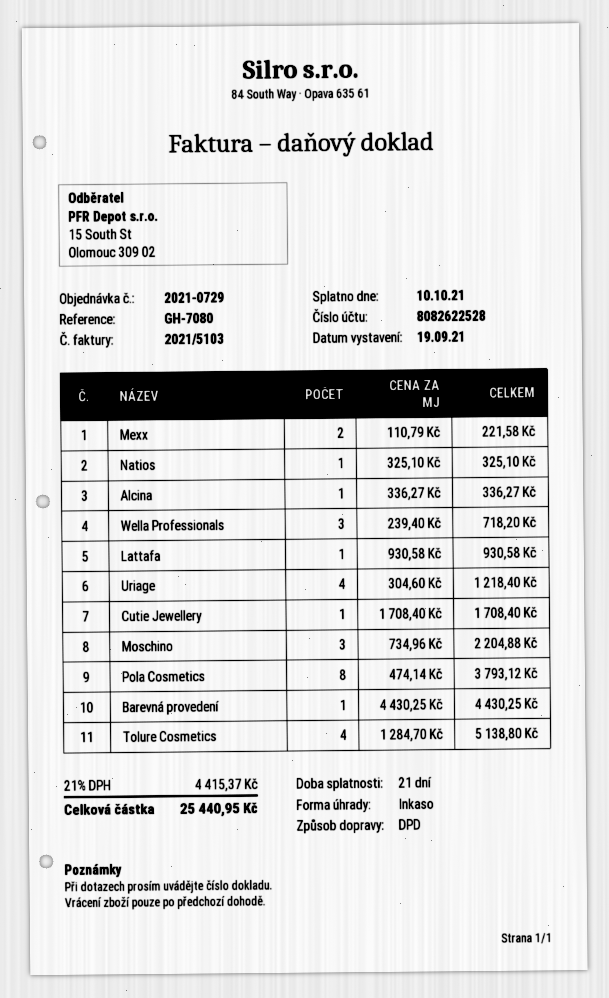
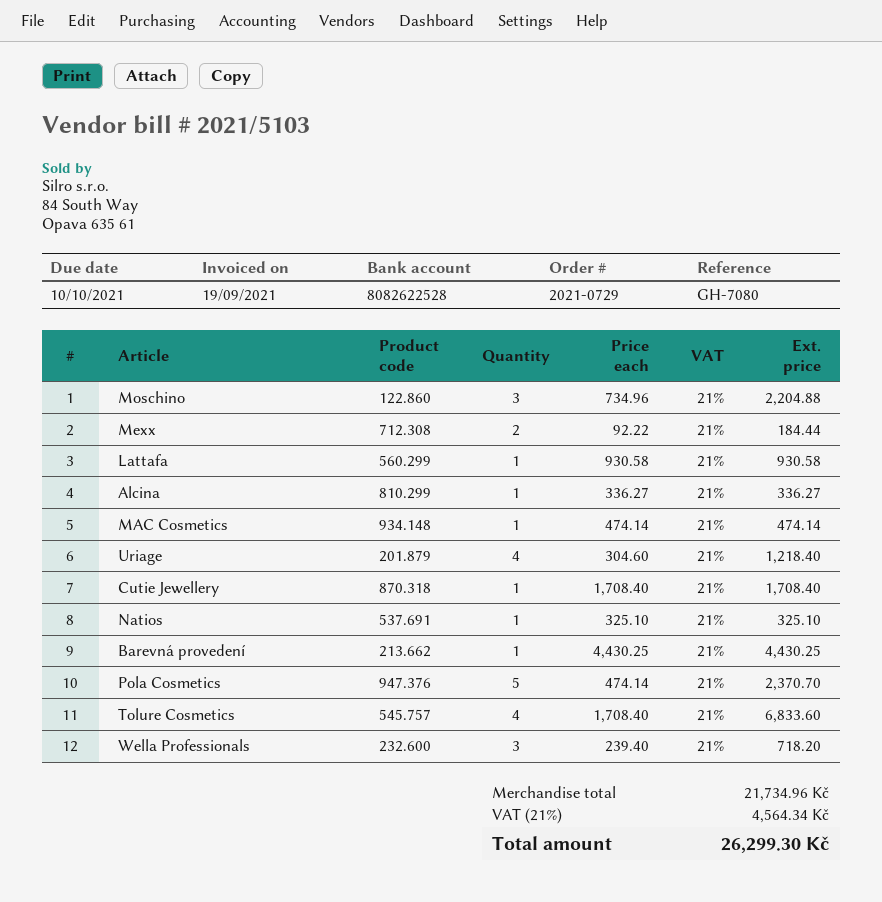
Mexx: 2 x 110.79 = 221.58 -> 2 x 92.22 = 184.44
Pola Cosmetics: 8 x 474.14 = 3793.12 -> 5 x 474.14 = 2370.70
Tolure Cosmetics: 4 x 1284.70 = 5138.80 -> 4 x 1708.40 = 6833.60
MAC Cosmetics: none -> 1 x 474.14 = 474.14
tax: 21% = 4415.37 -> 21% = 4564.34
total: 25440.95 -> 26299.30

